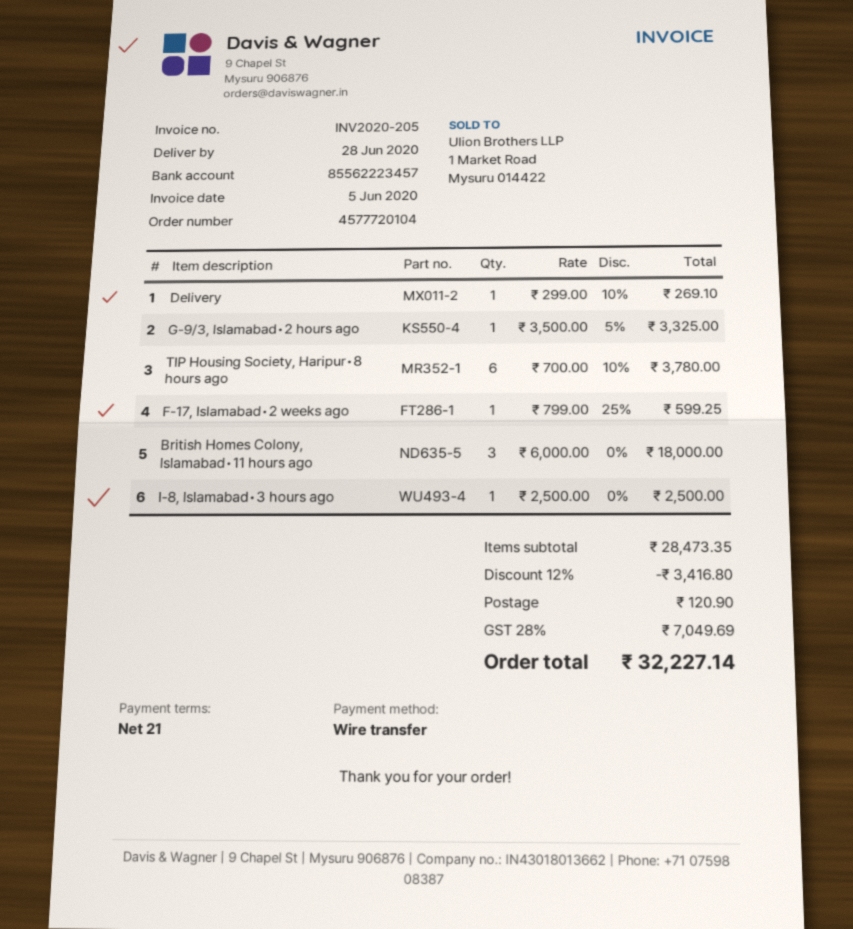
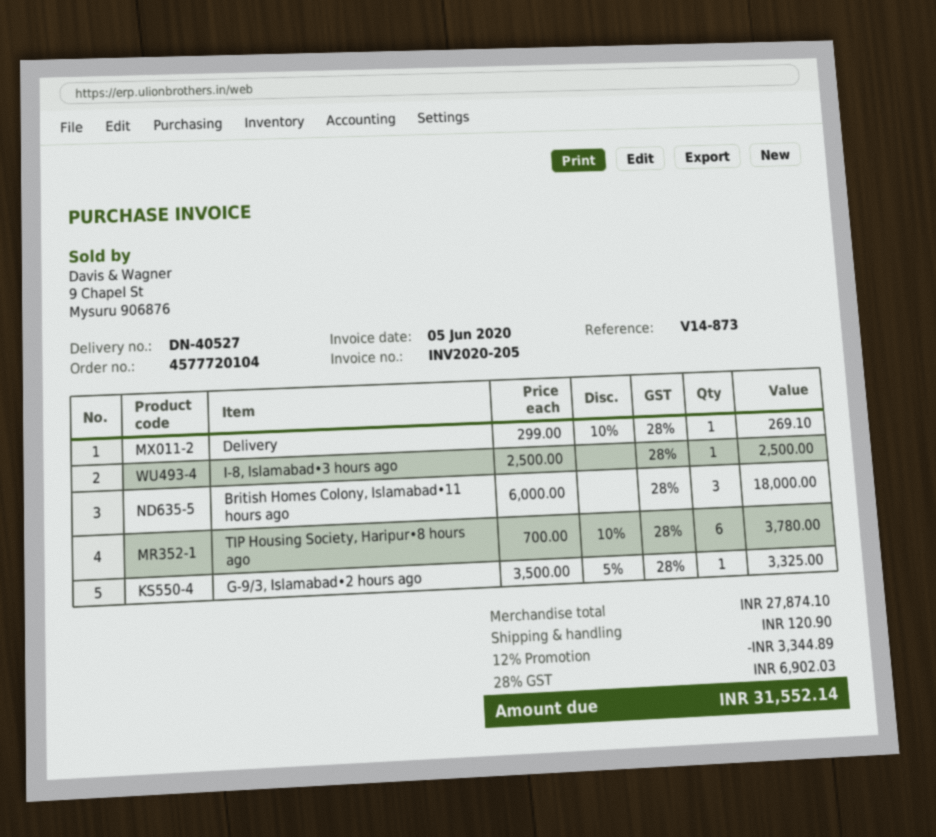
F-17, Islamabad•2 weeks ago: 1 x 799.00 - 25% = 599.25 -> none
subtotal: 28473.35 -> 27874.10
discount: 12% = 3416.80 -> 12% = 3344.89
tax: 28% = 7049.69 -> 28% = 6902.03
total: 32227.14 -> 31552.14

